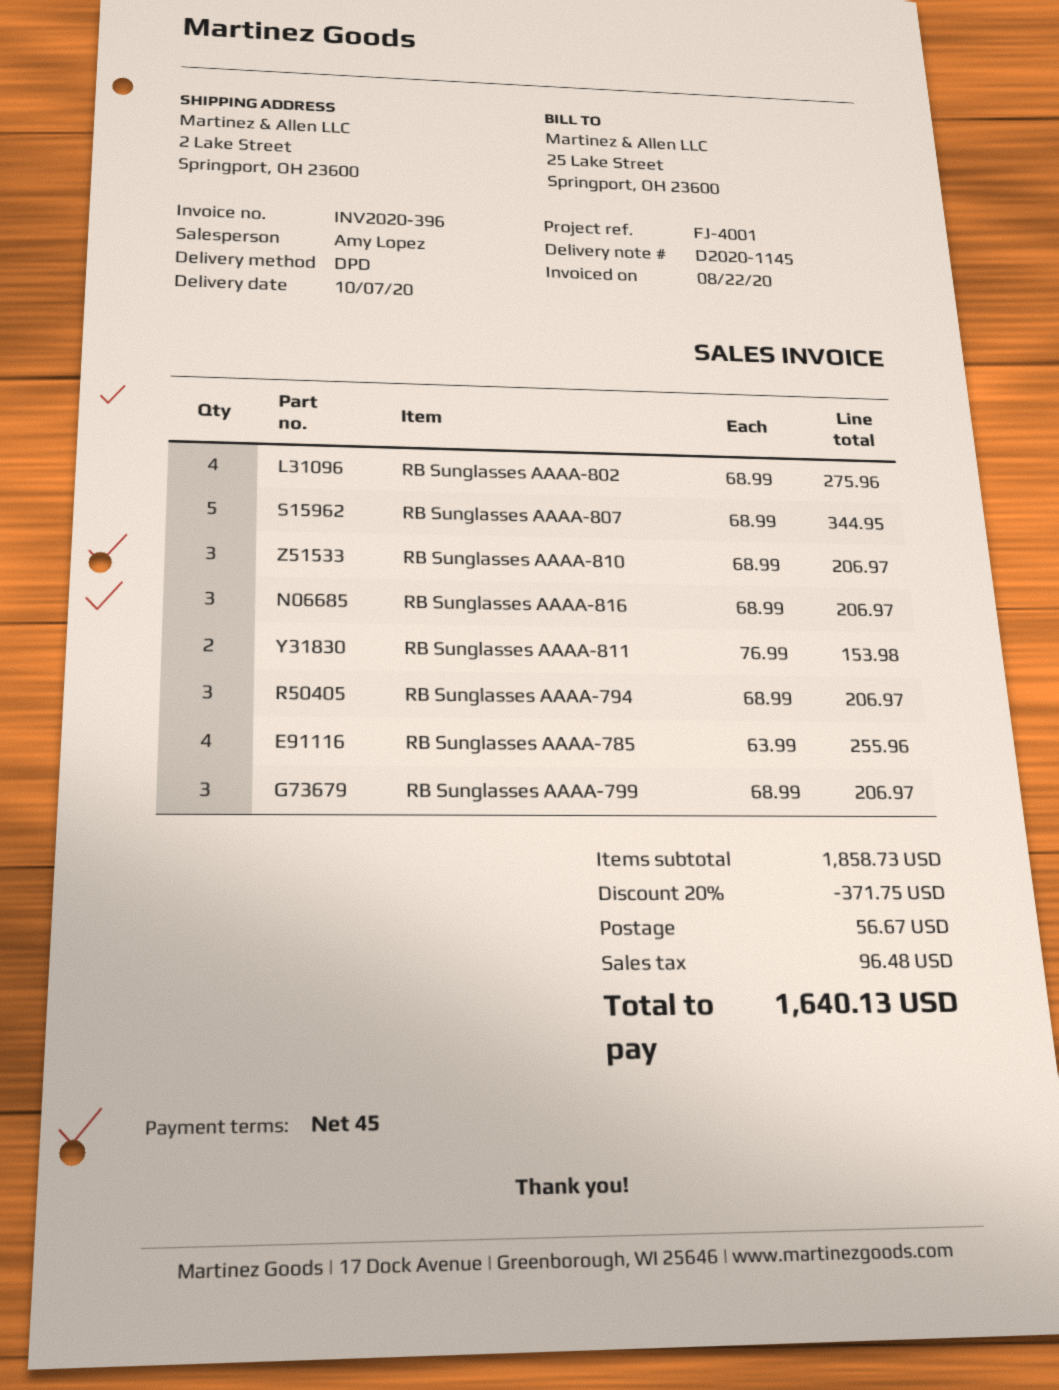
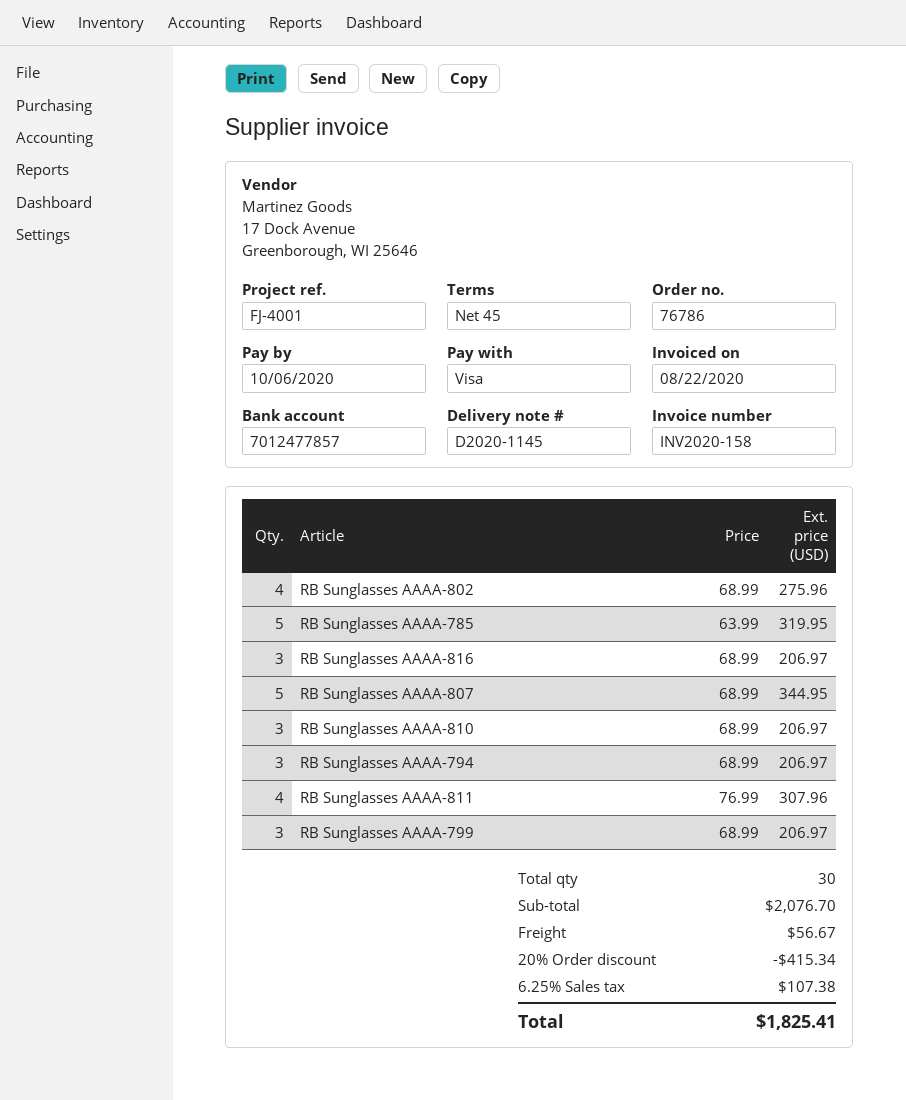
invoice number: INV2020-396 -> INV2020-158
RB Sunglasses AAAA-811: 2 x 76.99 = 153.98 -> 4 x 76.99 = 307.96
RB Sunglasses AAAA-785: 4 x 63.99 = 255.96 -> 5 x 63.99 = 319.95
subtotal: 1858.73 -> 2076.70
discount: 20% = 371.75 -> 20% = 415.34
tax: 96.48 -> 107.38
total: 1640.13 -> 1825.41

